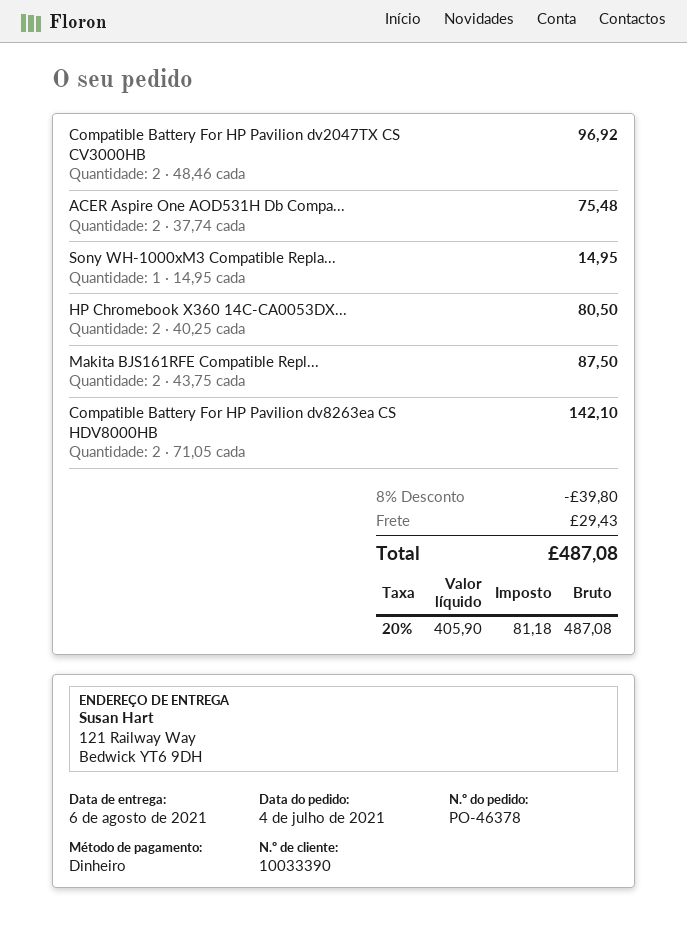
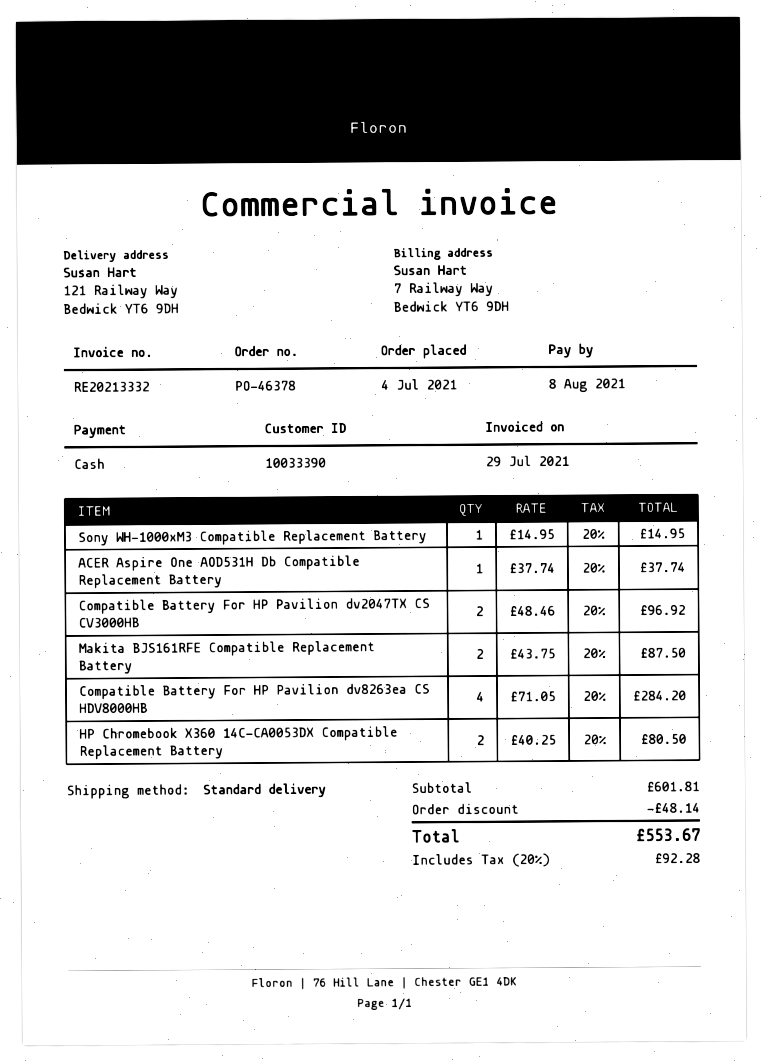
ACER Aspire One AOD531H Db Compa...: 2 x 37.74 = 75.48 -> 1 x 37.74 = 37.74
Compatible Battery For HP Pavilion dv8263ea CS HDV8000HB: 2 x 71.05 = 142.10 -> 4 x 71.05 = 284.20
discount: 39.80 -> 48.14
shipping: 29.43 -> none
tax: 20% = 81.18 -> 20% = 92.28
total: 487.08 -> 553.67

